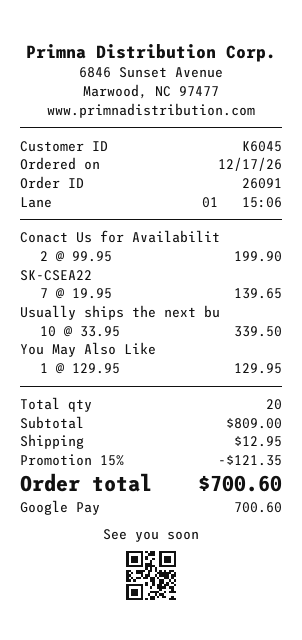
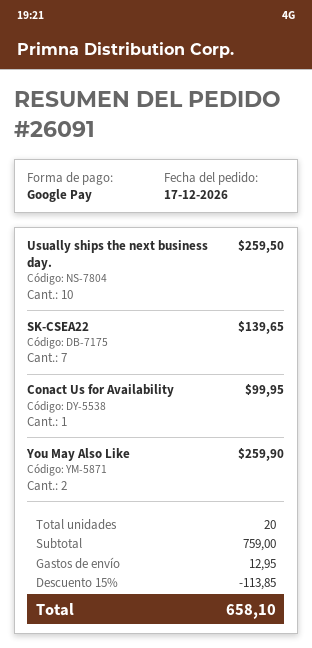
Conact Us for Availabilit: 2 for 199.90 -> 1 for 99.95
Usually ships the next bu: 10 for 339.50 -> 10 for 259.50
You May Also Like: 1 for 129.95 -> 2 for 259.90
subtotal: 809.00 -> 759.00
discount: 15% = 121.35 -> 15% = 113.85
total: 700.60 -> 658.10

